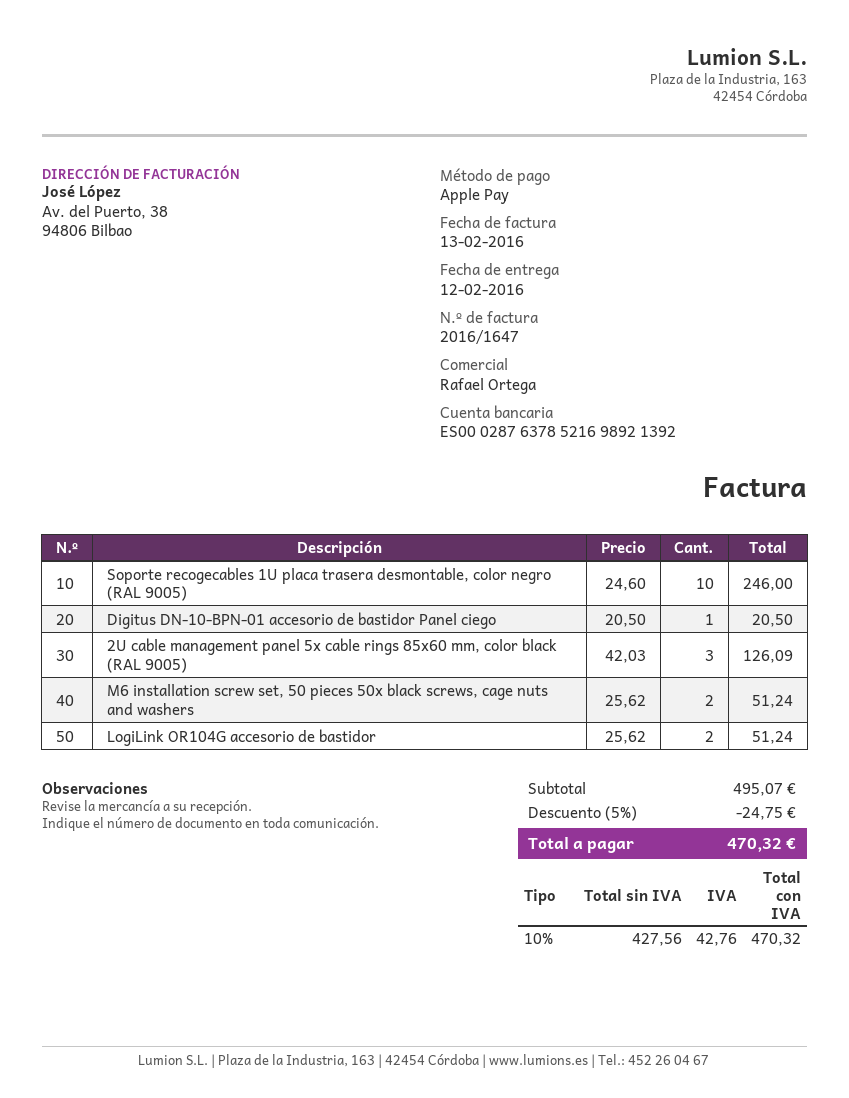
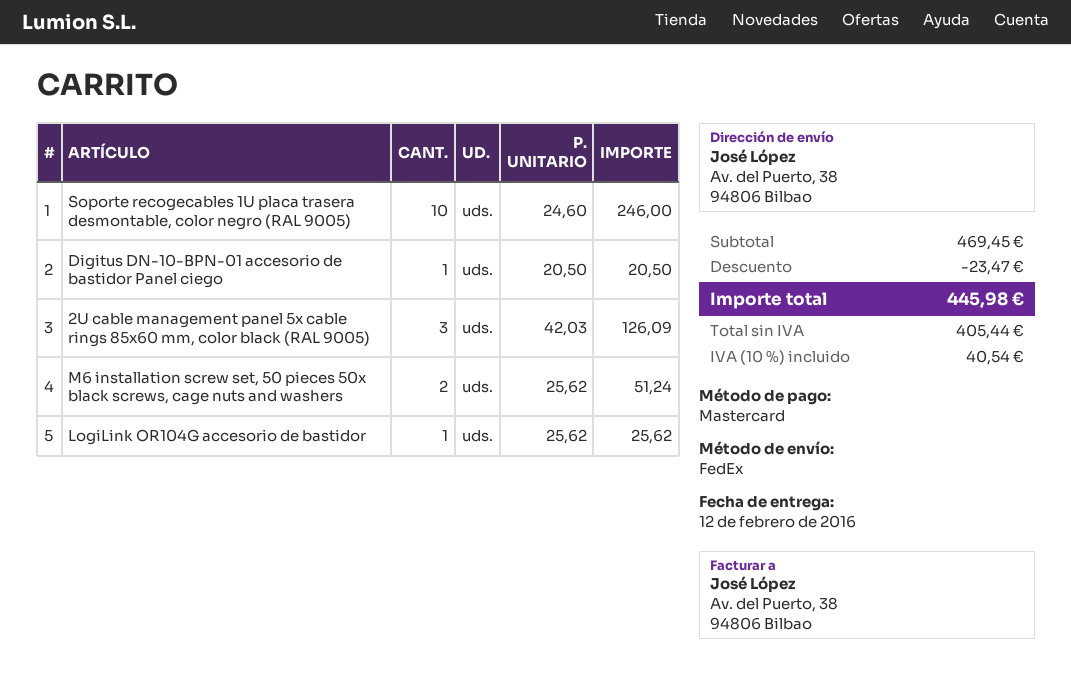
payment method: Apple Pay -> Mastercard
LogiLink OR104G accesorio de bastidor: 2 x 25.62 = 51.24 -> 1 x 25.62 = 25.62
subtotal: 495.07 -> 469.45
discount: 24.75 -> 23.47
net: 427.56 -> 405.44
tax: 10% = 42.76 -> 10% = 40.54
total: 470.32 -> 445.98

